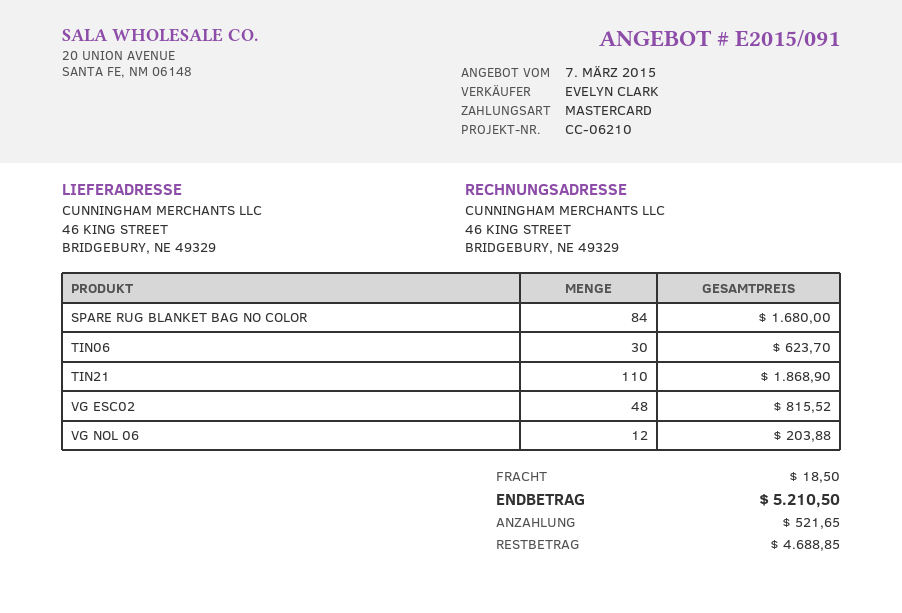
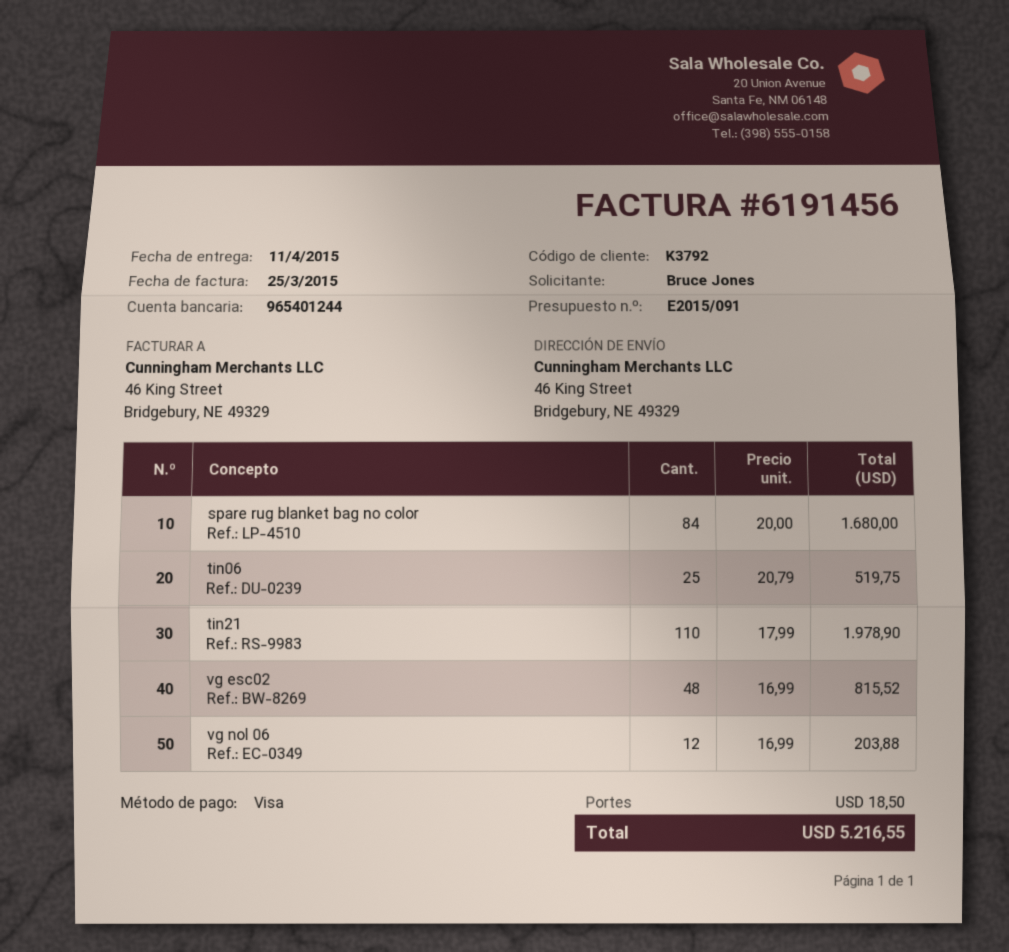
payment method: Mastercard -> Visa
TIN06: 30 for 623.70 -> 25 for 519.75
TIN21: 110 for 1868.90 -> 110 for 1978.90
total: 5210.50 -> 5216.55

